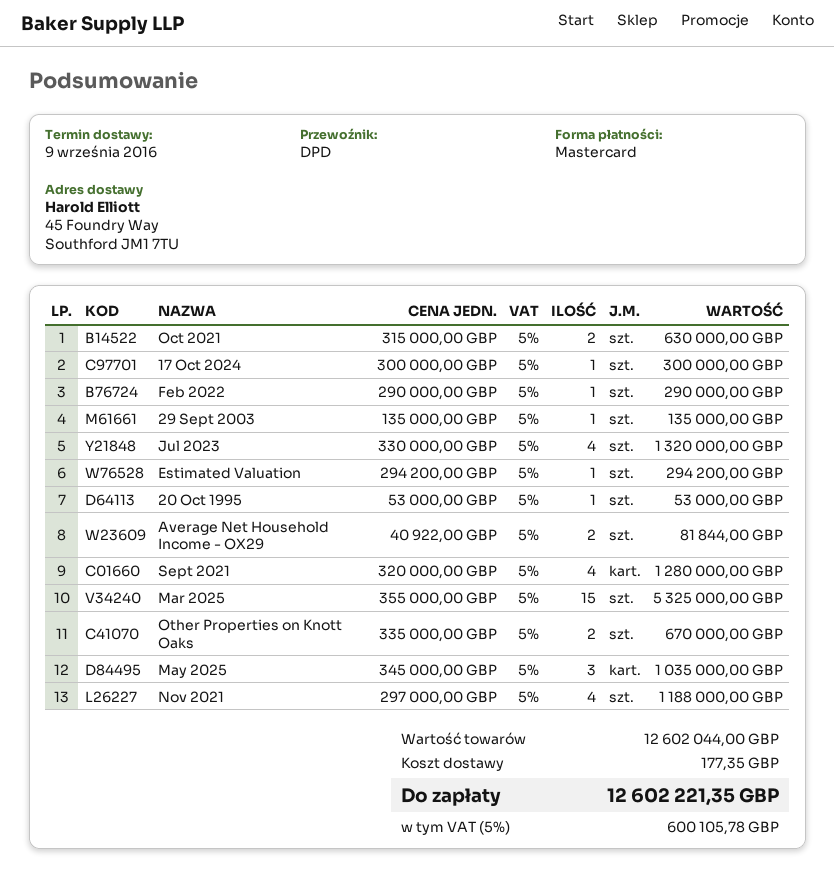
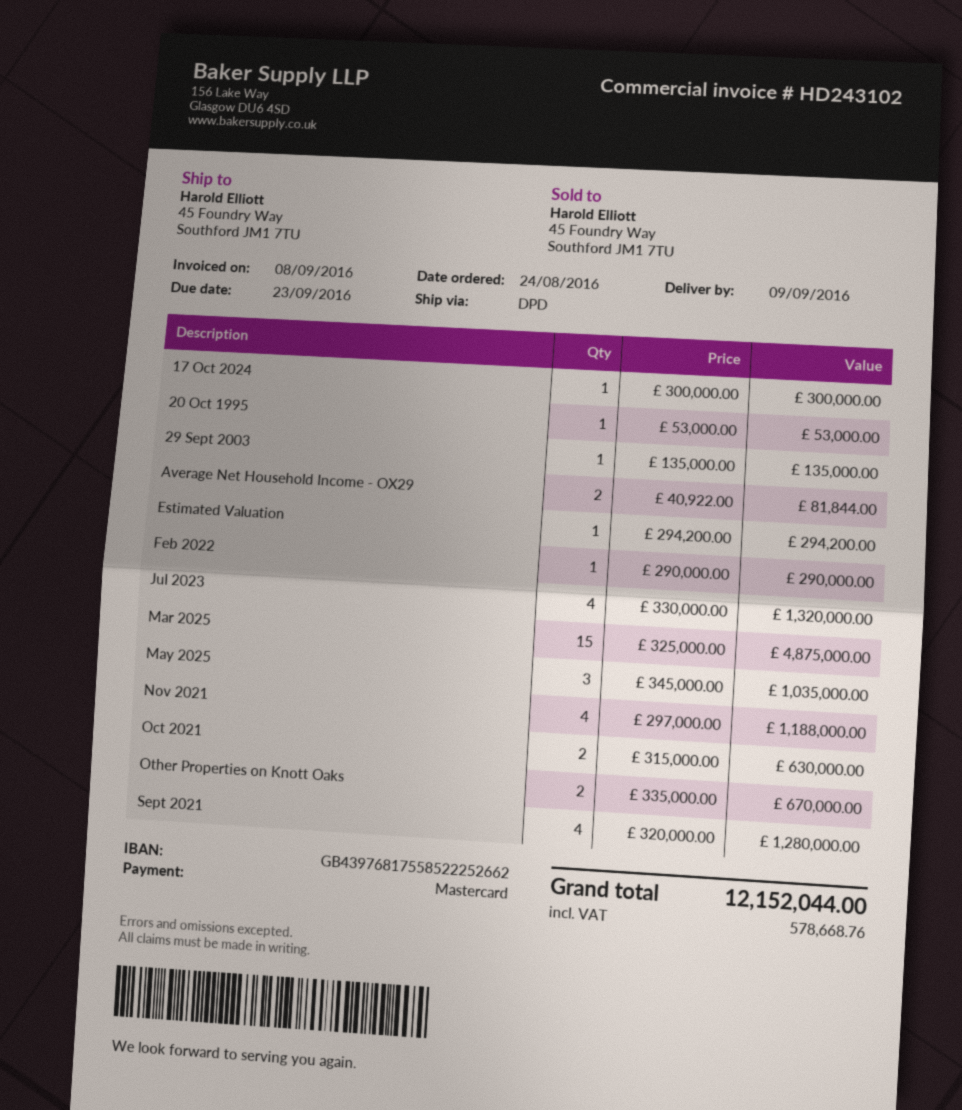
Mar 2025: 15 x 355000.00 = 5325000.00 -> 15 x 325000.00 = 4875000.00
shipping: 177.35 -> none
tax: 600105.78 -> 578668.76
total: 12602221.35 -> 12152044.00

